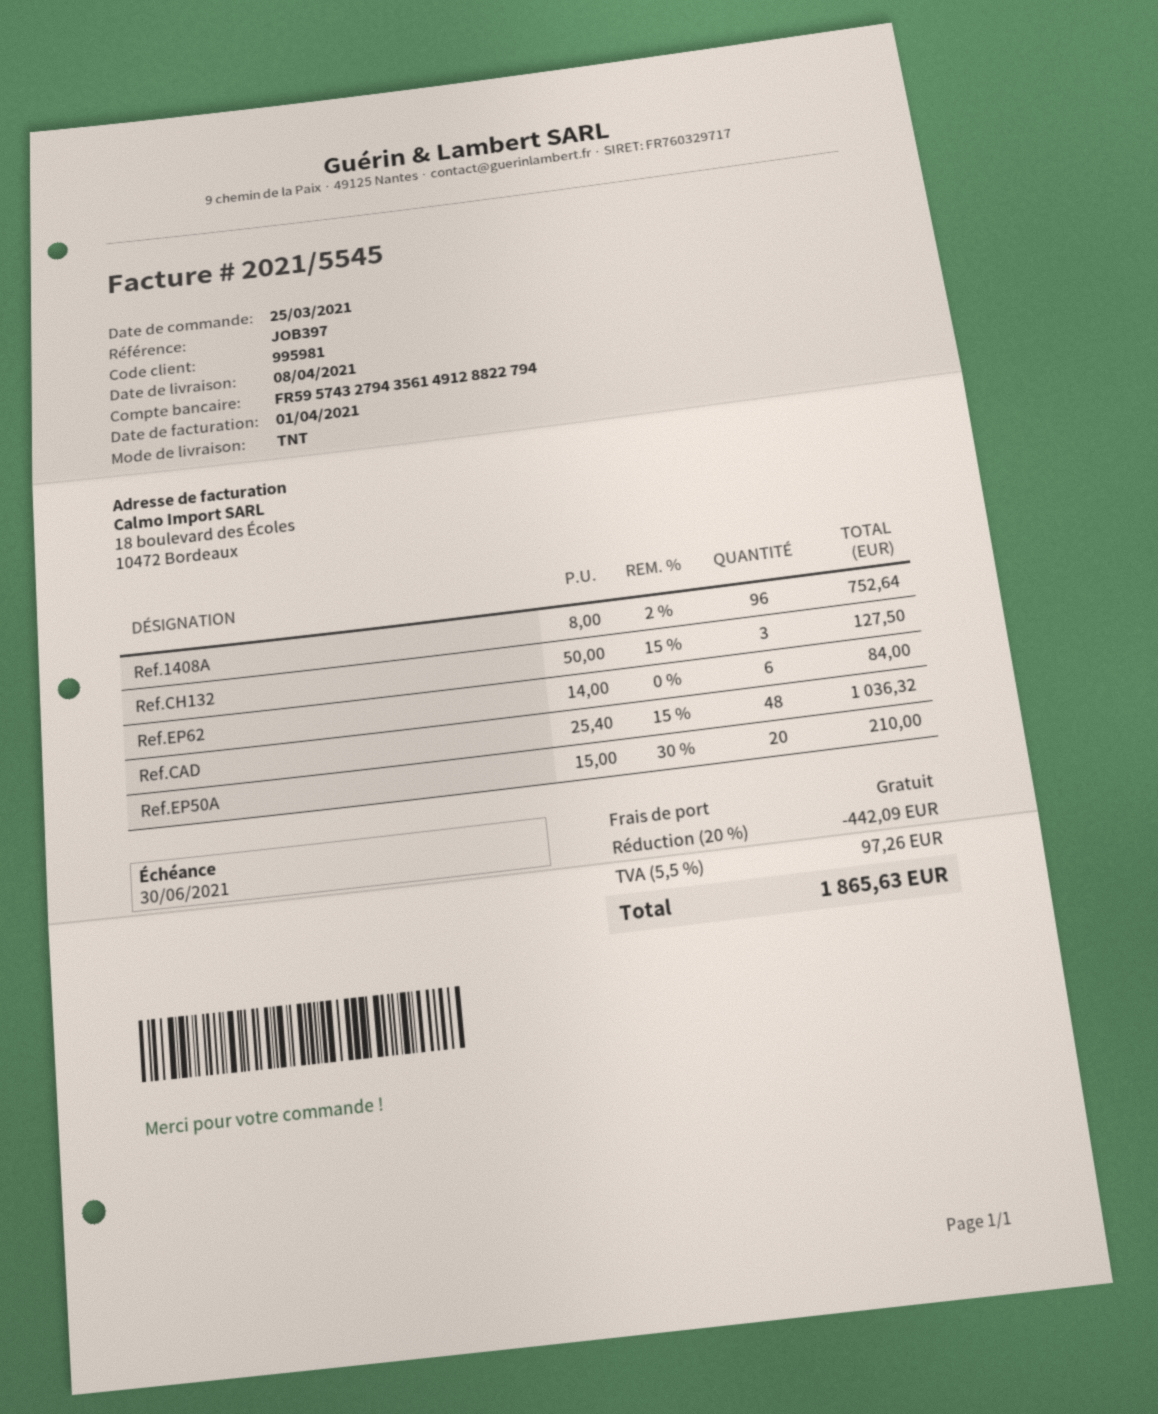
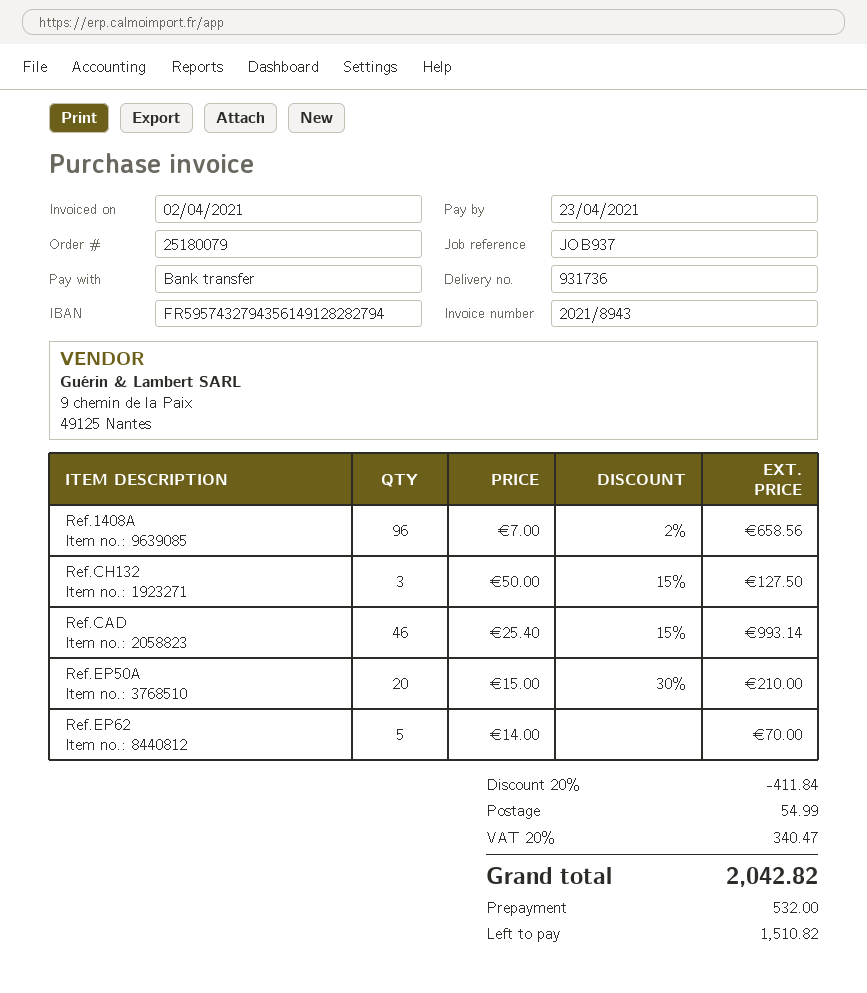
invoice number: 2021/5545 -> 2021/8943
invoice date: 2021-04-01 -> 2021-04-02
due date: 2021-06-30 -> 2021-04-23
reference: JOB397 -> JOB937
bank account: FR5957432794356149128822794 -> FR5957432794356149128282794
Ref.1408A: 96 x 8.00 - 2% = 752.64 -> 96 x 7.00 - 2% = 658.56
Ref.EP62: 6 x 14.00 = 84.00 -> 5 x 14.00 = 70.00
Ref.CAD: 48 x 25.40 - 15% = 1036.32 -> 46 x 25.40 - 15% = 993.14
discount: 20% = 442.09 -> 20% = 411.84
shipping: 0.00 -> 54.99
tax: 5.5% = 97.26 -> 20% = 340.47
total: 1865.63 -> 2042.82

